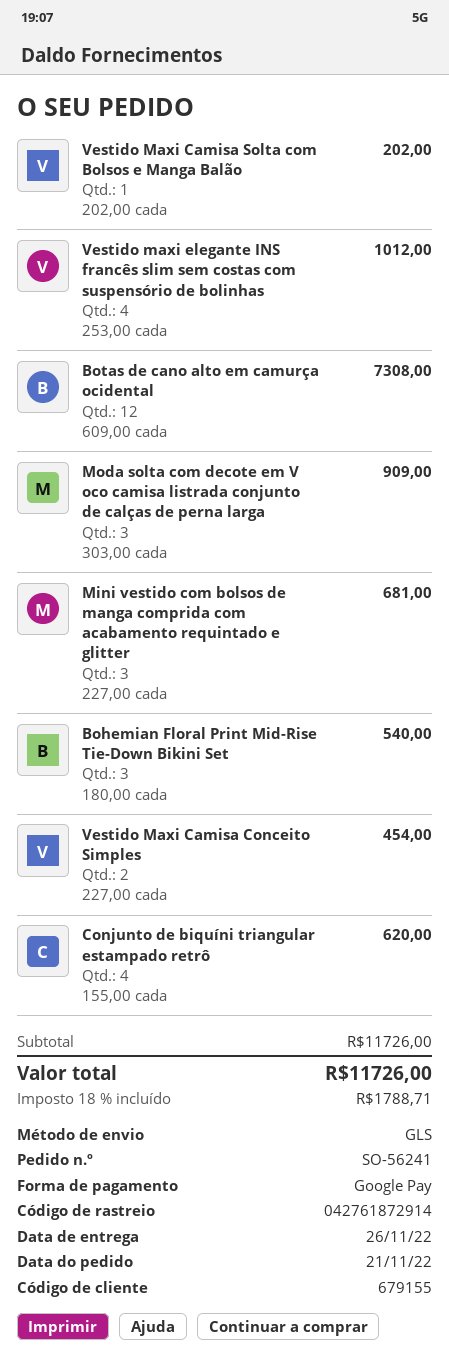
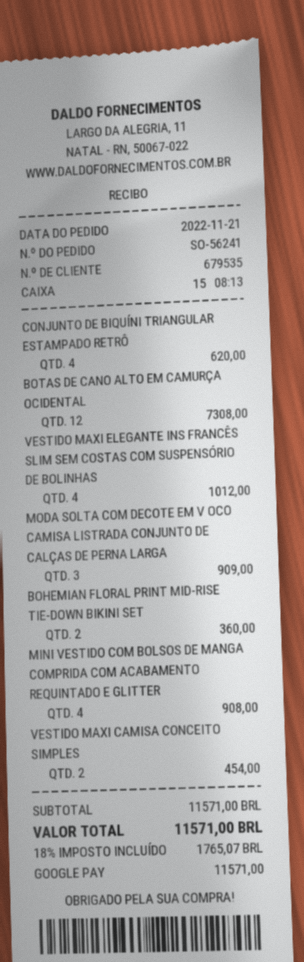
customer number: 679155 -> 679535
Vestido Maxi Camisa Solta com Bolsos e Manga Balão: 1 for 202.00 -> none
Mini vestido com bolsos de manga comprida com acabamento requintado e glitter: 3 for 681.00 -> 4 for 908.00
Bohemian Floral Print Mid-Rise Tie-Down Bikini Set: 3 for 540.00 -> 2 for 360.00
subtotal: 11726.00 -> 11571.00
tax: 18% = 1788.71 -> 18% = 1765.07
total: 11726.00 -> 11571.00

